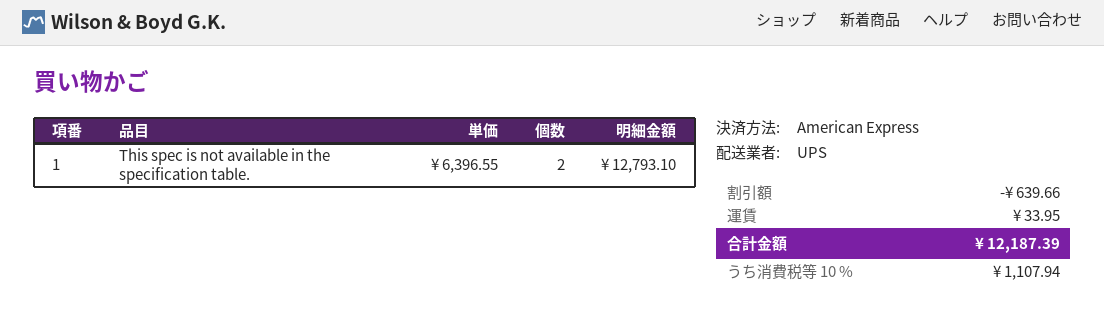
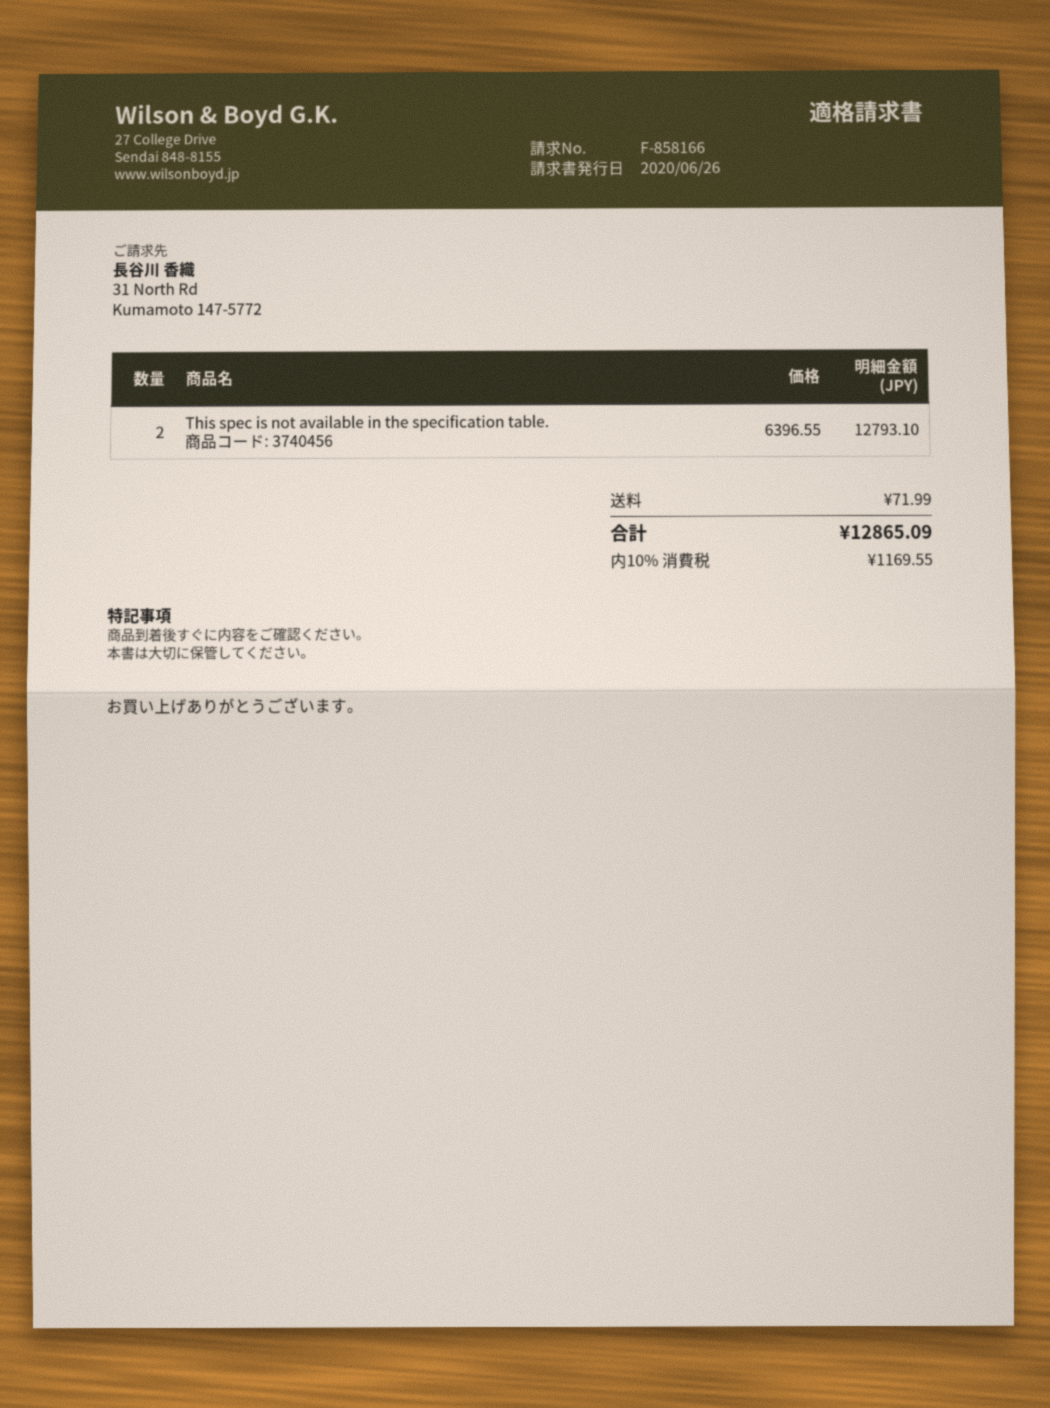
discount: 639.66 -> none
shipping: 33.95 -> 71.99
tax: 10% = 1107.94 -> 10% = 1169.55
total: 12187.39 -> 12865.09

